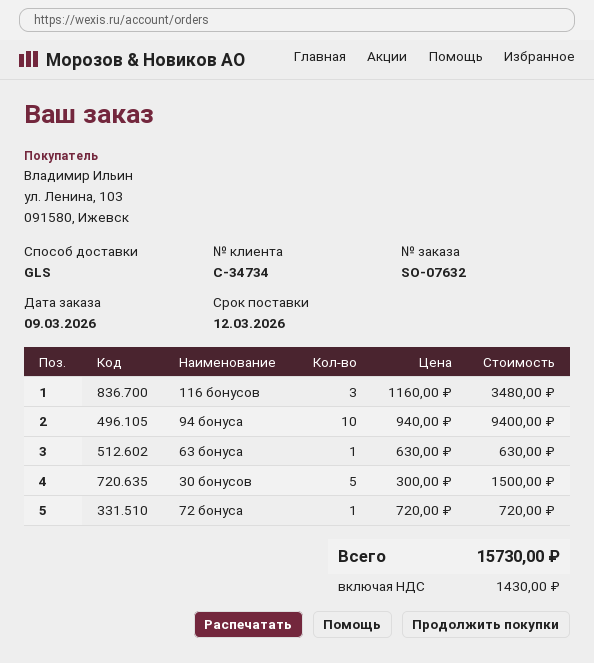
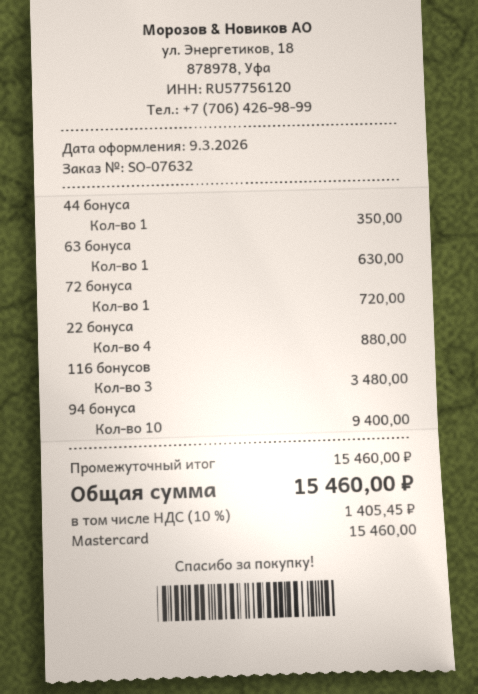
30 бонусов: 5 for 1500.00 -> none
44 бонуса: none -> 1 for 350.00
22 бонуса: none -> 4 for 880.00
tax: 1430.00 -> 1405.45
total: 15730.00 -> 15460.00

